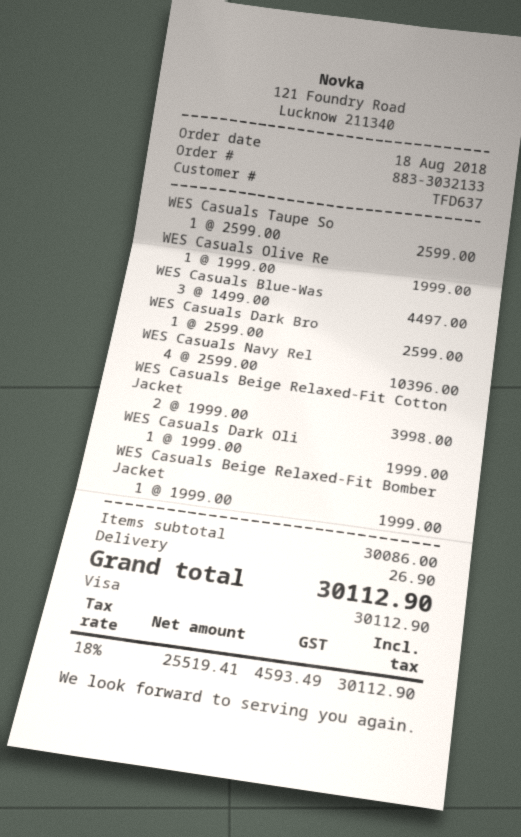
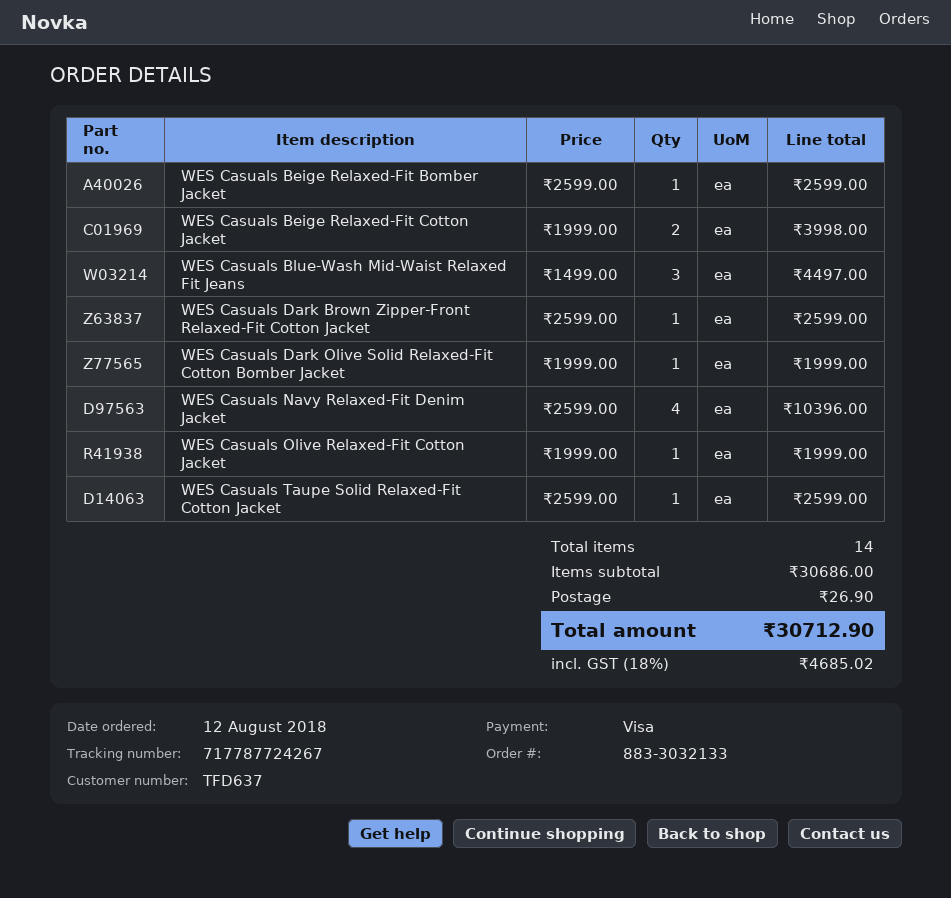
order date: 2018-08-18 -> 2018-08-12
WES Casuals Beige Relaxed-Fit Bomber Jacket: 1 x 1999.00 = 1999.00 -> 1 x 2599.00 = 2599.00
subtotal: 30086.00 -> 30686.00
tax: 18% = 4593.49 -> 18% = 4685.02
total: 30112.90 -> 30712.90

